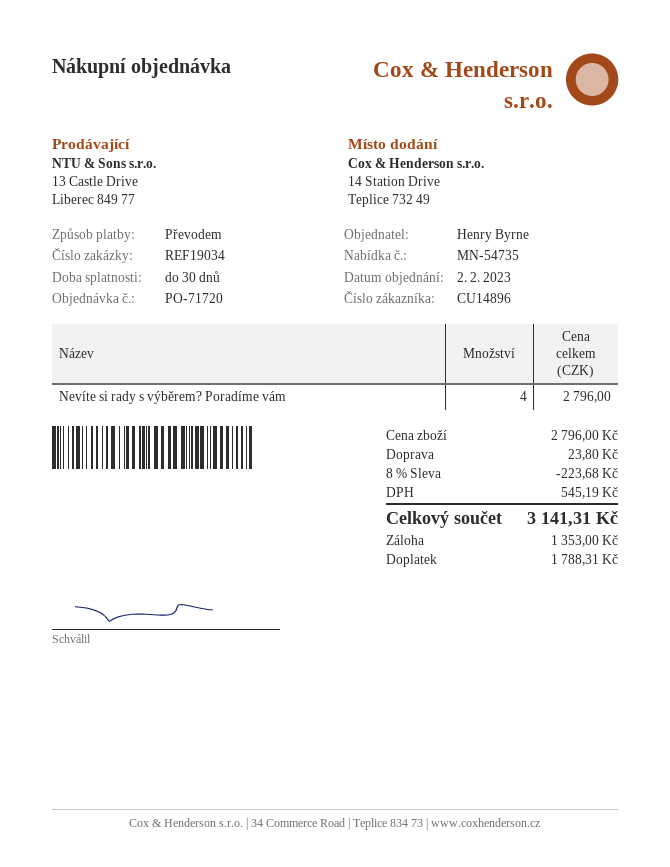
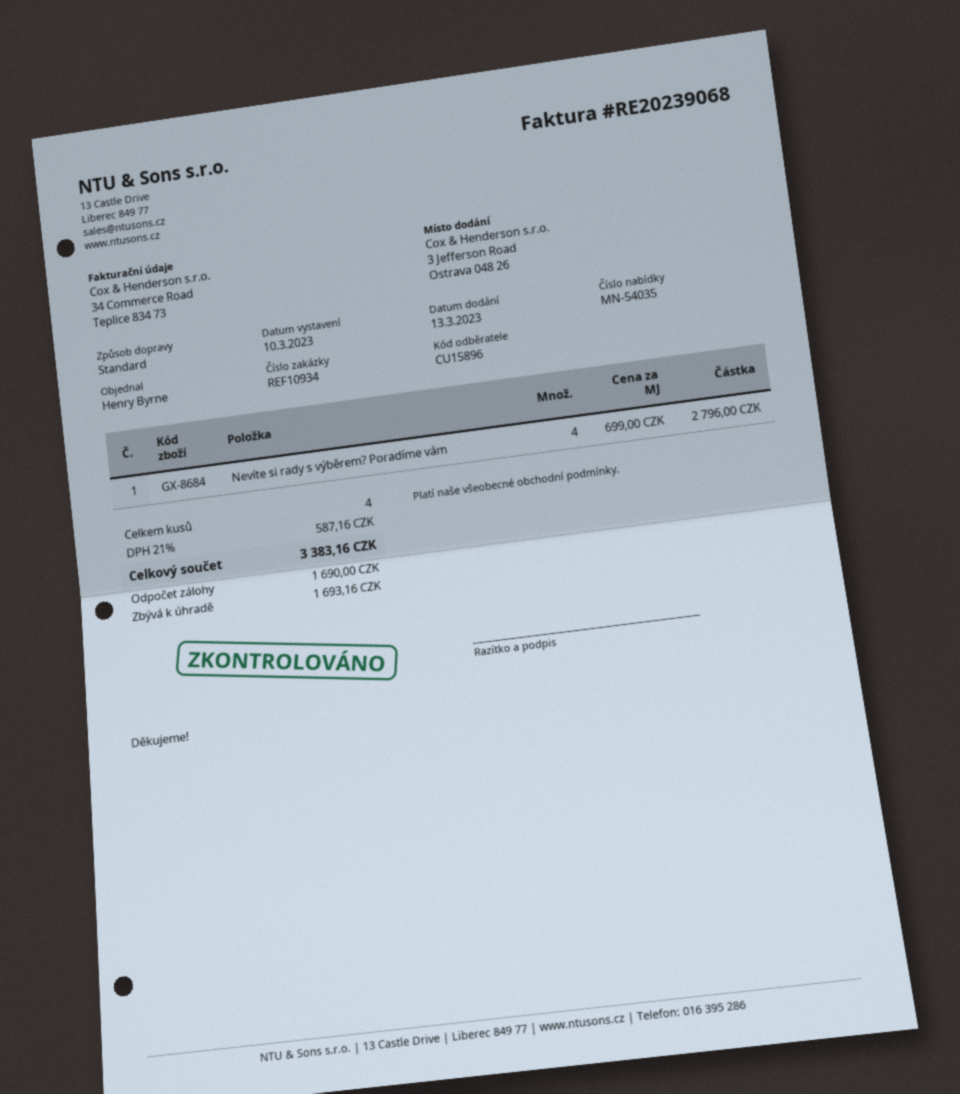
quote number: MN-54735 -> MN-54035
customer number: CU14896 -> CU15896
reference: REF19034 -> REF10934
ship to: 14 Station Drive, Teplice 732 49 -> 3 Jefferson Road, Ostrava 048 26
discount: 8% = 223.68 -> none
shipping: 23.80 -> none
tax: 545.19 -> 587.16
total: 3141.31 -> 3383.16
deposit: 1353.00 -> 1690.00
balance: 1788.31 -> 1693.16

